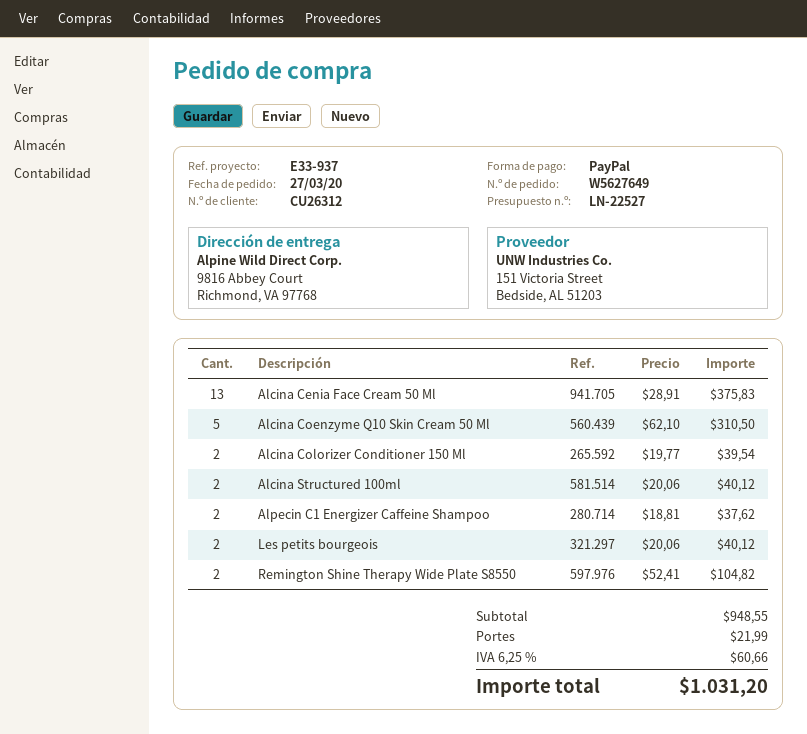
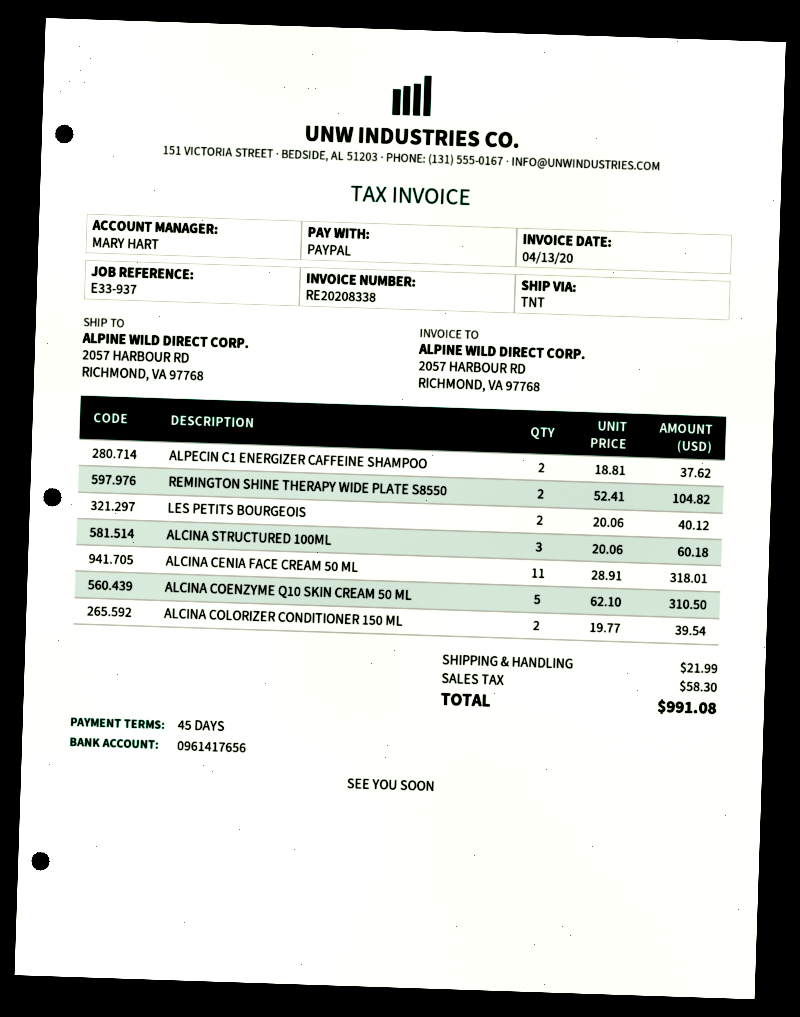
ship to: 9816 Abbey Court, Richmond, VA 97768 -> 2057 HARBOUR RD, RICHMOND, VA 97768
Alcina Cenia Face Cream 50 Ml: 13 x 28.91 = 375.83 -> 11 x 28.91 = 318.01
Alcina Structured 100ml: 2 x 20.06 = 40.12 -> 3 x 20.06 = 60.18
tax: 60.66 -> 58.30
total: 1031.20 -> 991.08

